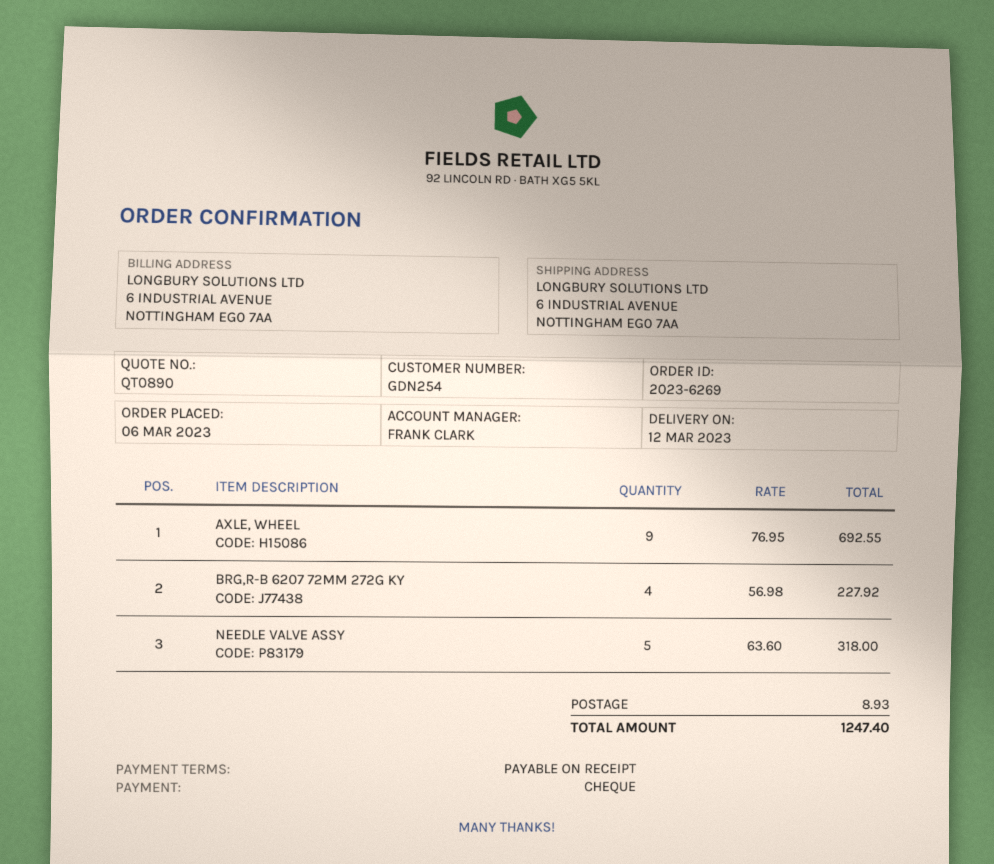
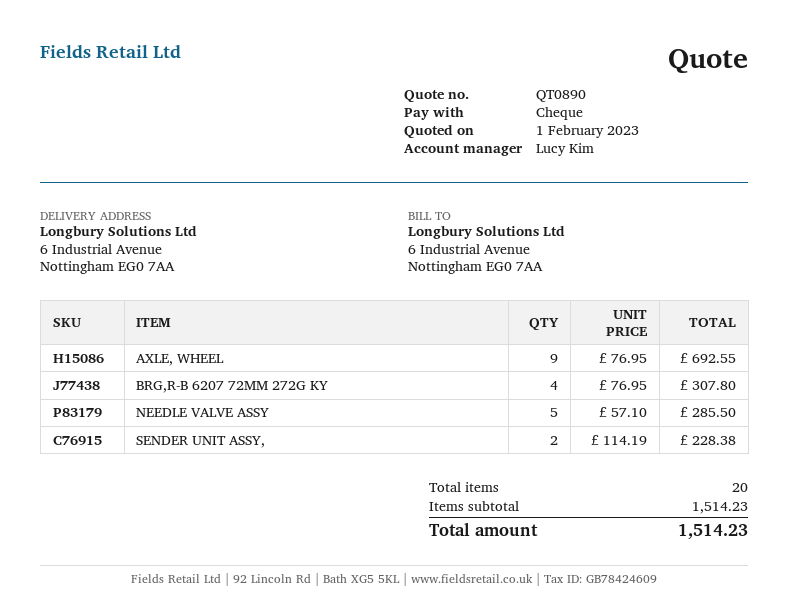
sales rep: FRANK CLARK -> Lucy Kim
BRG,R-B 6207 72MM 272G KY: 4 x 56.98 = 227.92 -> 4 x 76.95 = 307.80
NEEDLE VALVE ASSY: 5 x 63.60 = 318.00 -> 5 x 57.10 = 285.50
SENDER UNIT ASSY,: none -> 2 x 114.19 = 228.38
shipping: 8.93 -> none
total: 1247.40 -> 1514.23

